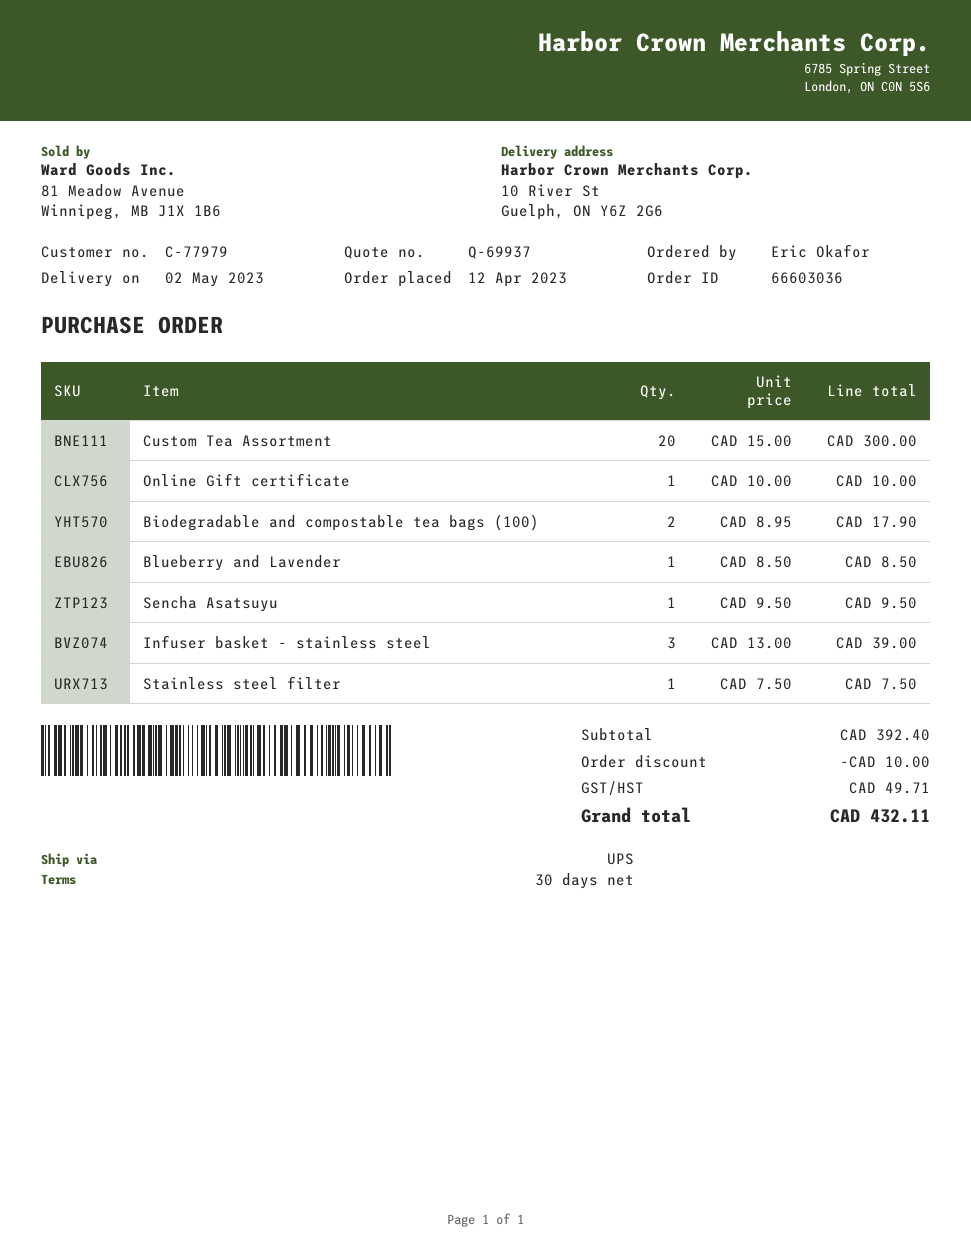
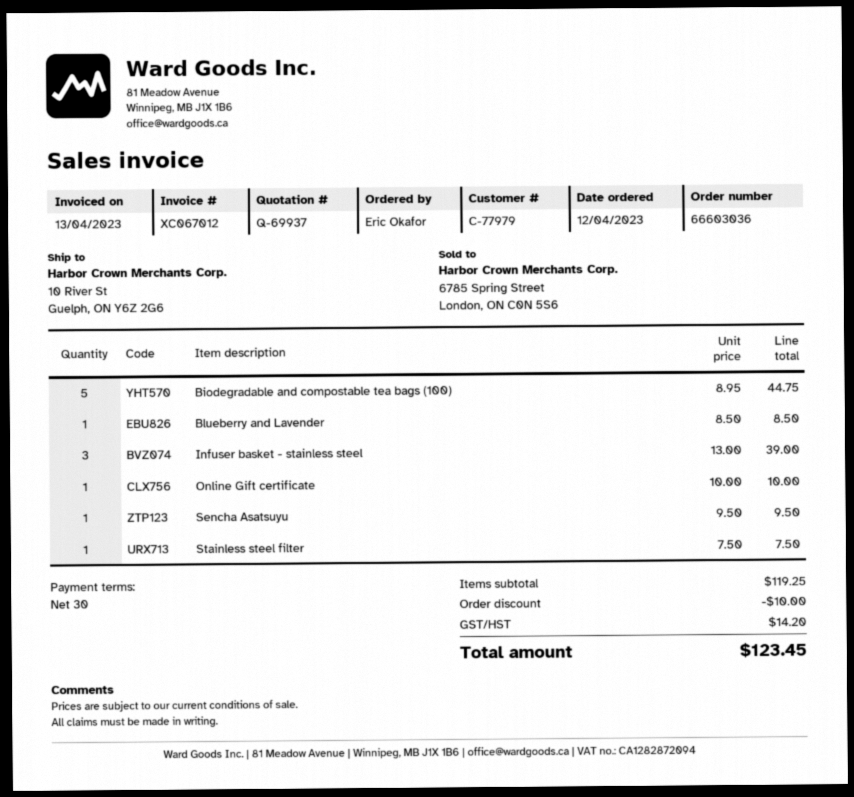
Custom Tea Assortment: 20 x 15.00 = 300.00 -> none
Biodegradable and compostable tea bags (100): 2 x 8.95 = 17.90 -> 5 x 8.95 = 44.75
subtotal: 392.40 -> 119.25
tax: 49.71 -> 14.20
total: 432.11 -> 123.45

